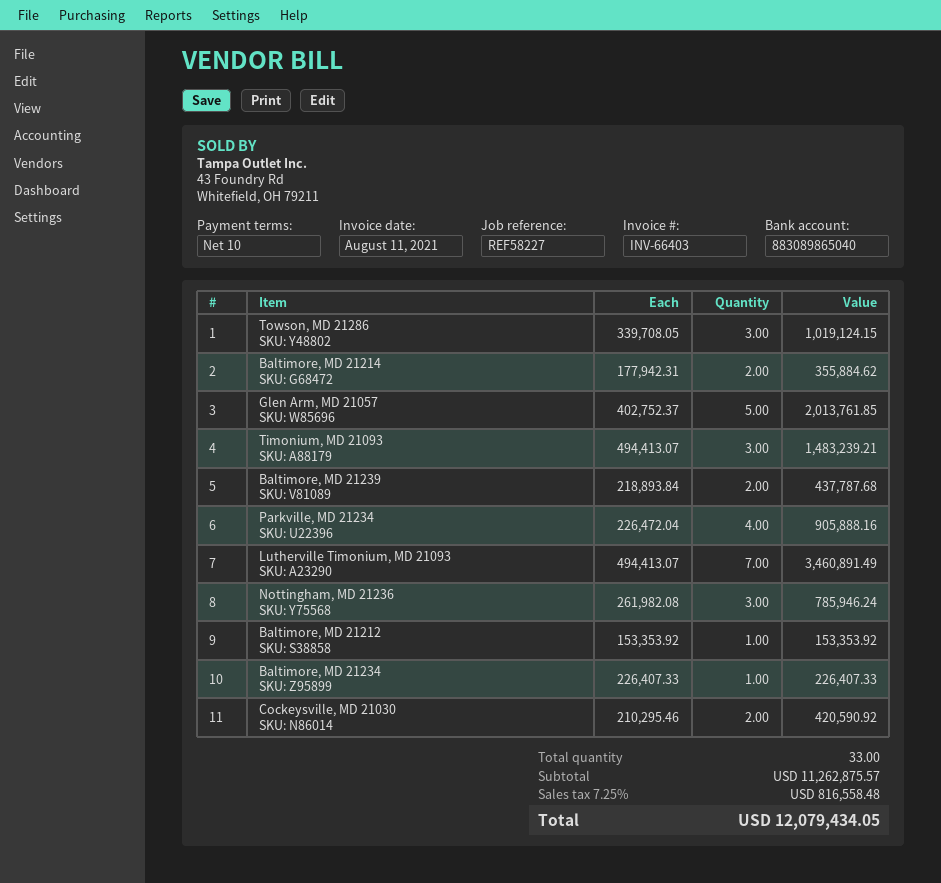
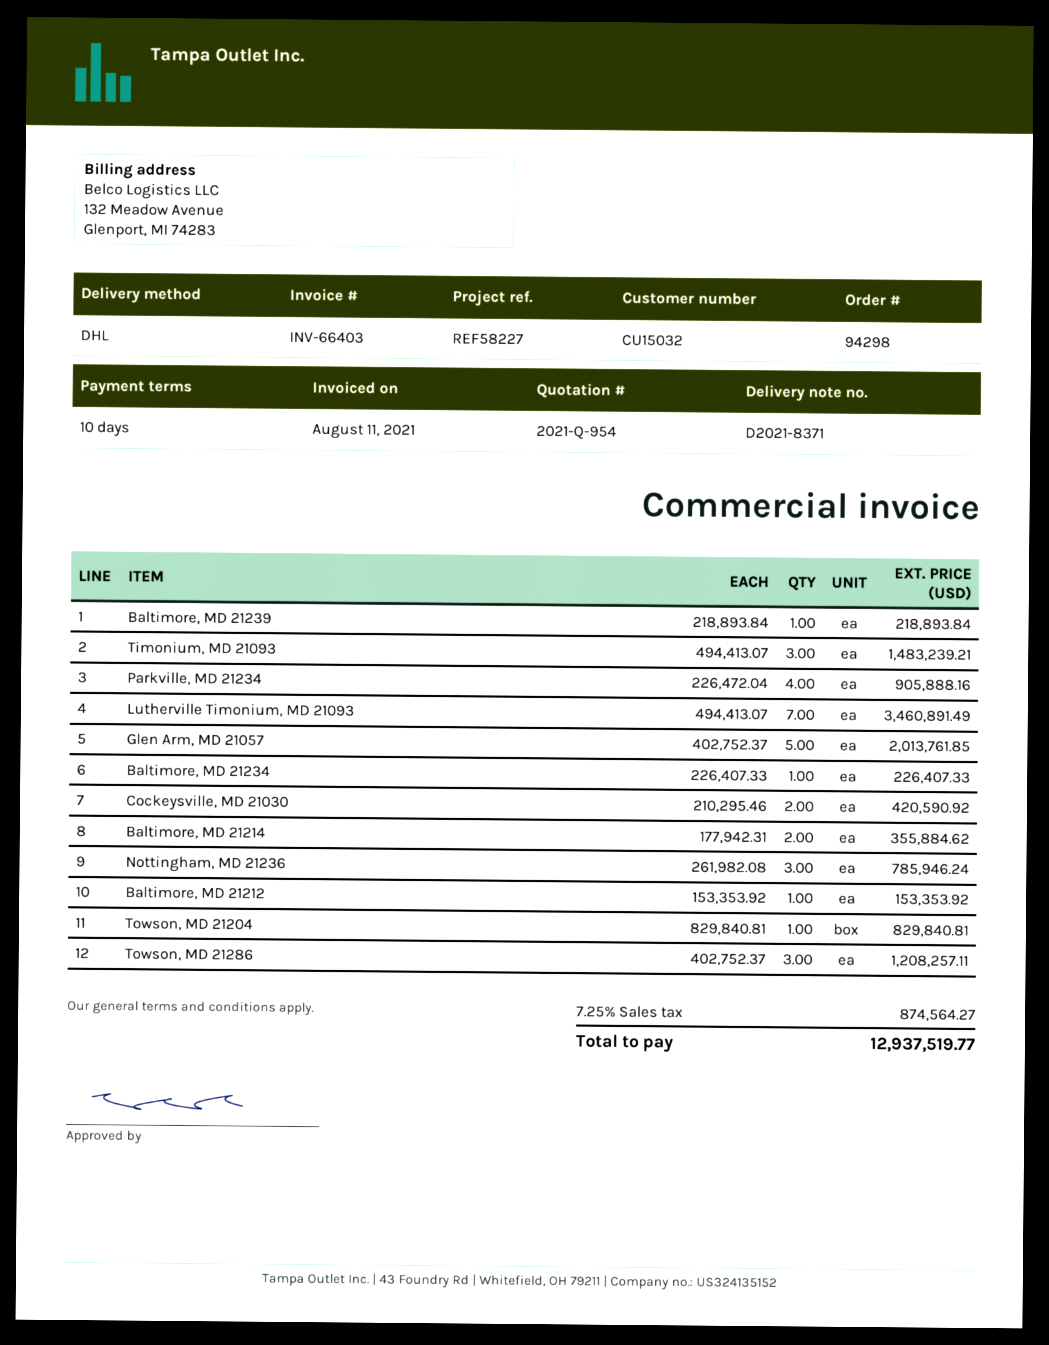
Towson, MD 21286: 3 x 339708.05 = 1019124.15 -> 3 x 402752.37 = 1208257.11
Baltimore, MD 21239: 2 x 218893.84 = 437787.68 -> 1 x 218893.84 = 218893.84
Towson, MD 21204: none -> 1 x 829840.81 = 829840.81
tax: 7.25% = 816558.48 -> 7.25% = 874564.27
total: 12079434.05 -> 12937519.77

